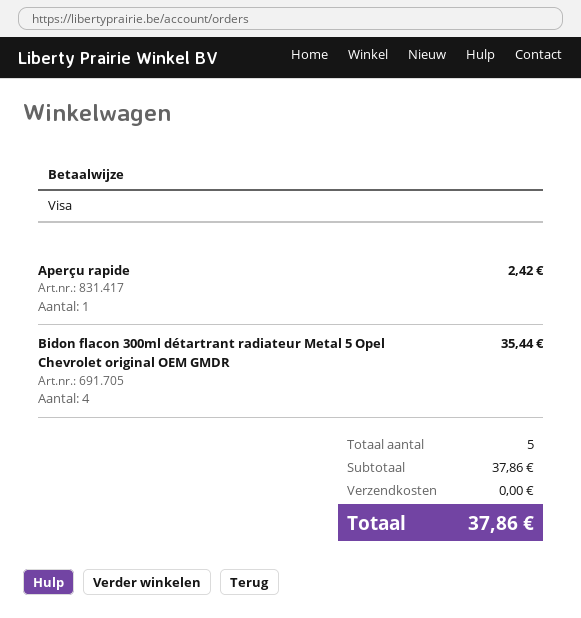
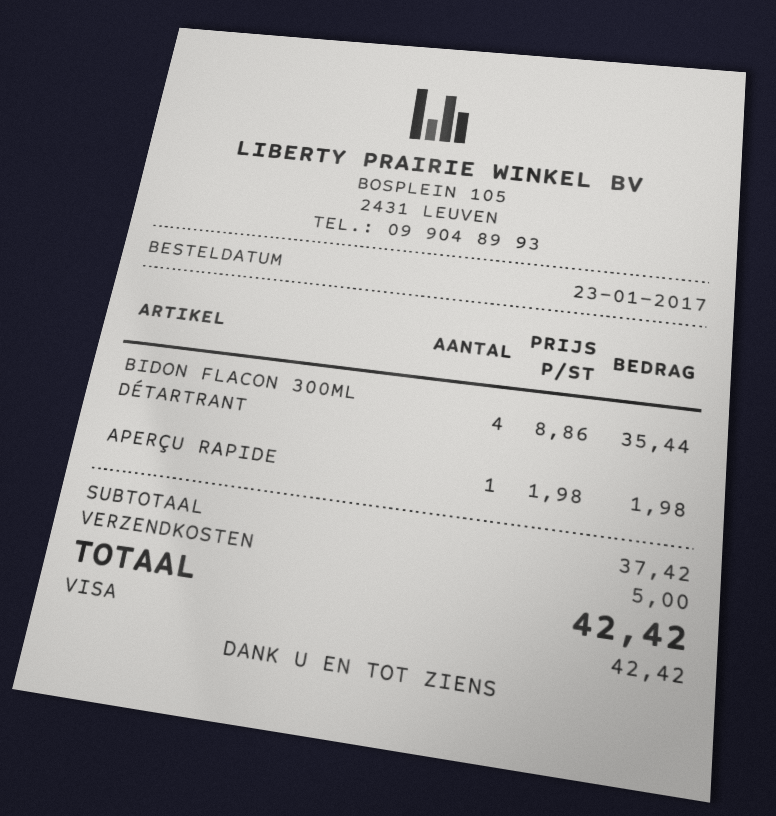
Aperçu rapide: 1 for 2.42 -> 1 for 1.98
subtotal: 37.86 -> 37.42
shipping: 0.00 -> 5.00
total: 37.86 -> 42.42

